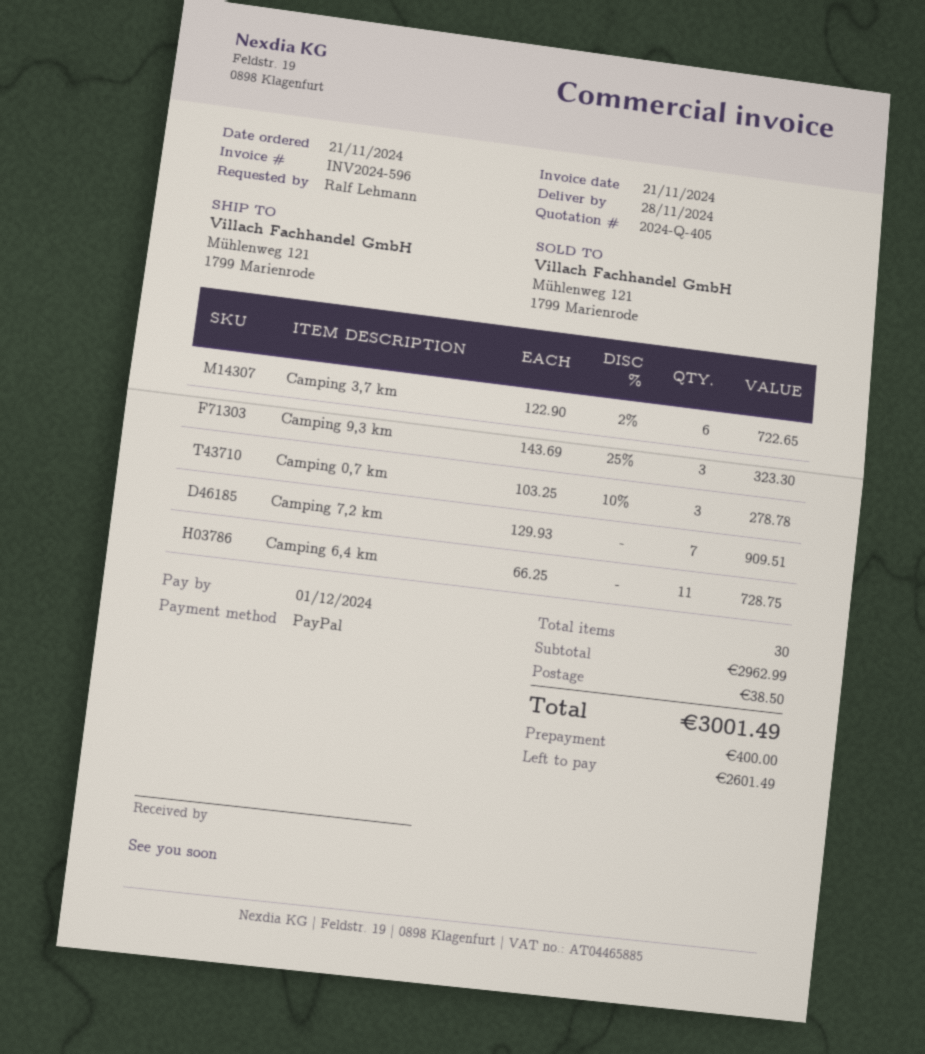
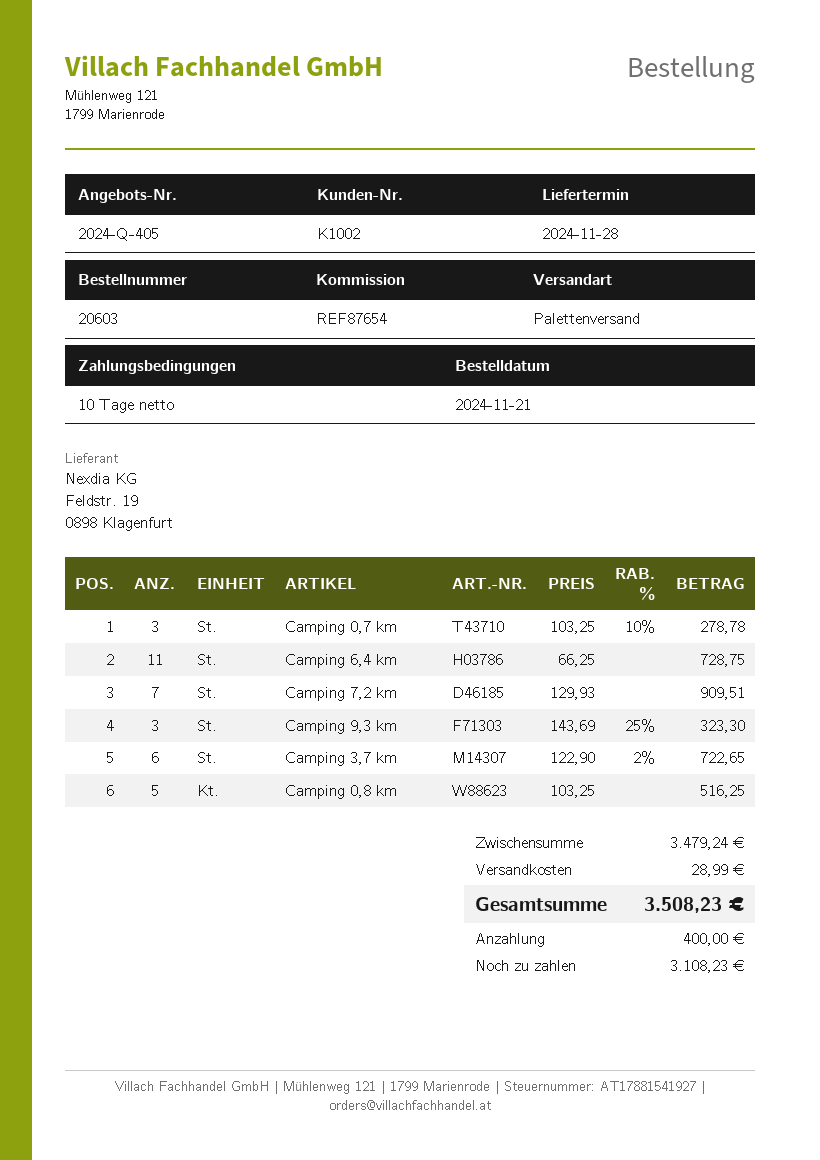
Camping 0,8 km: none -> 5 x 103.25 = 516.25
subtotal: 2962.99 -> 3479.24
shipping: 38.50 -> 28.99
total: 3001.49 -> 3508.23
balance: 2601.49 -> 3108.23

